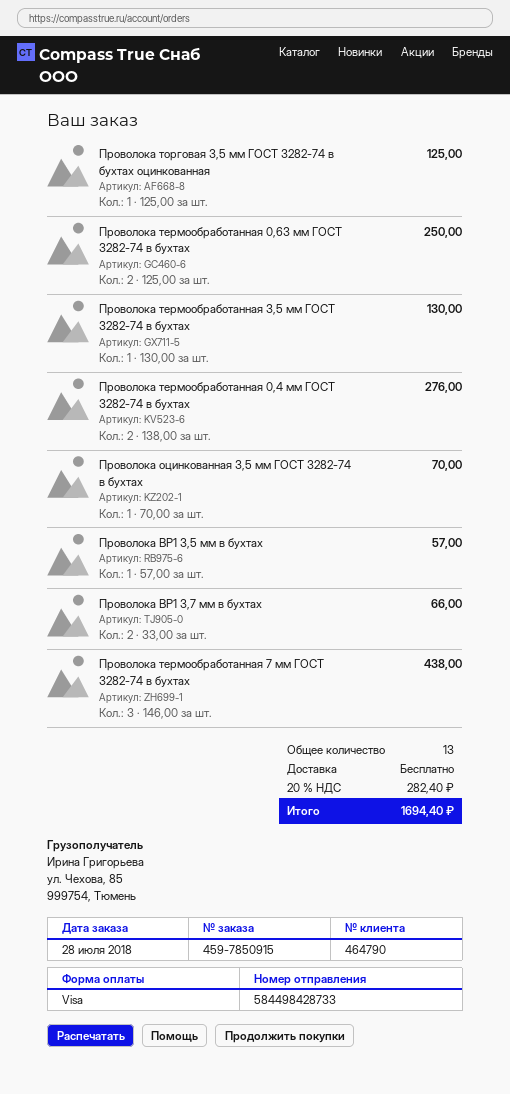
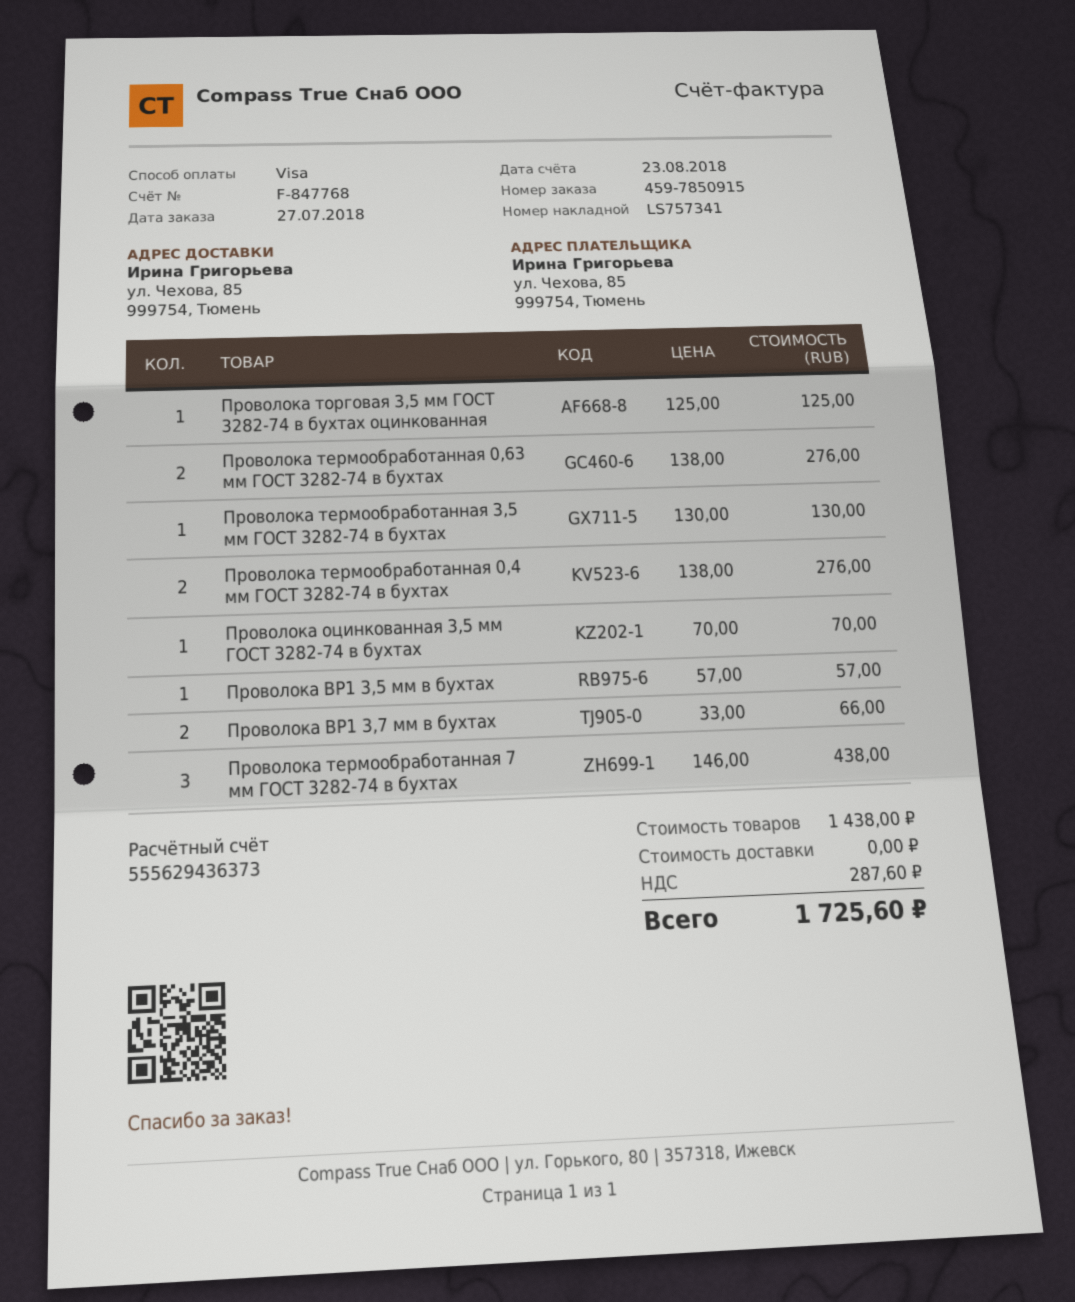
order date: 2018-07-28 -> 2018-07-27
Проволока термообработанная 0,63 мм ГОСТ 3282-74 в бухтах: 2 x 125.00 = 250.00 -> 2 x 138.00 = 276.00
tax: 282.40 -> 287.60
total: 1694.40 -> 1725.60

